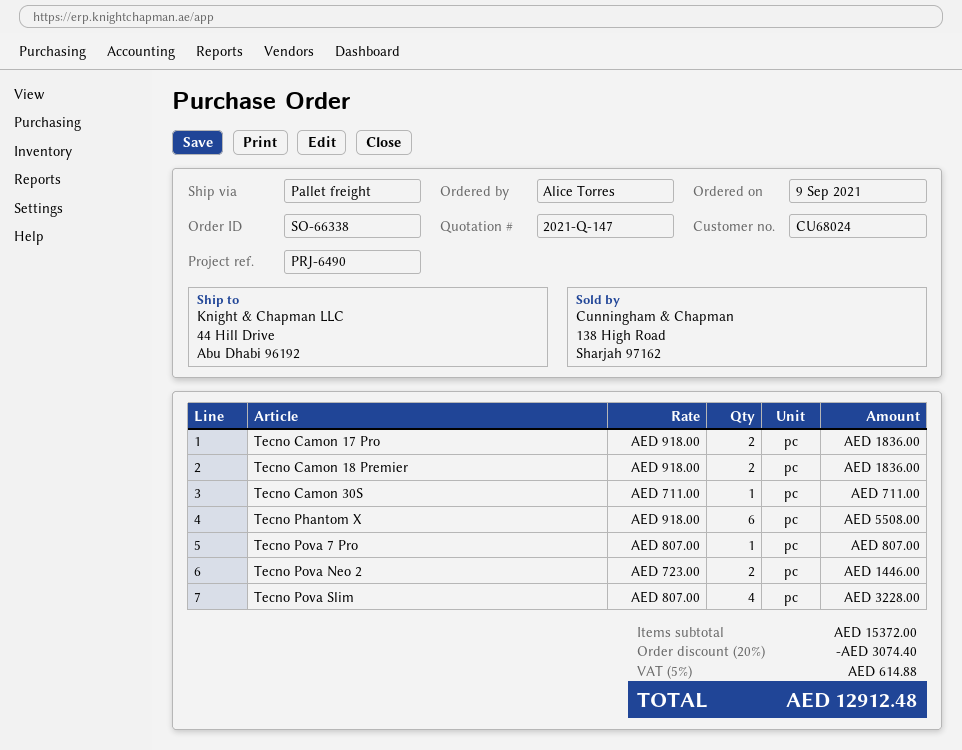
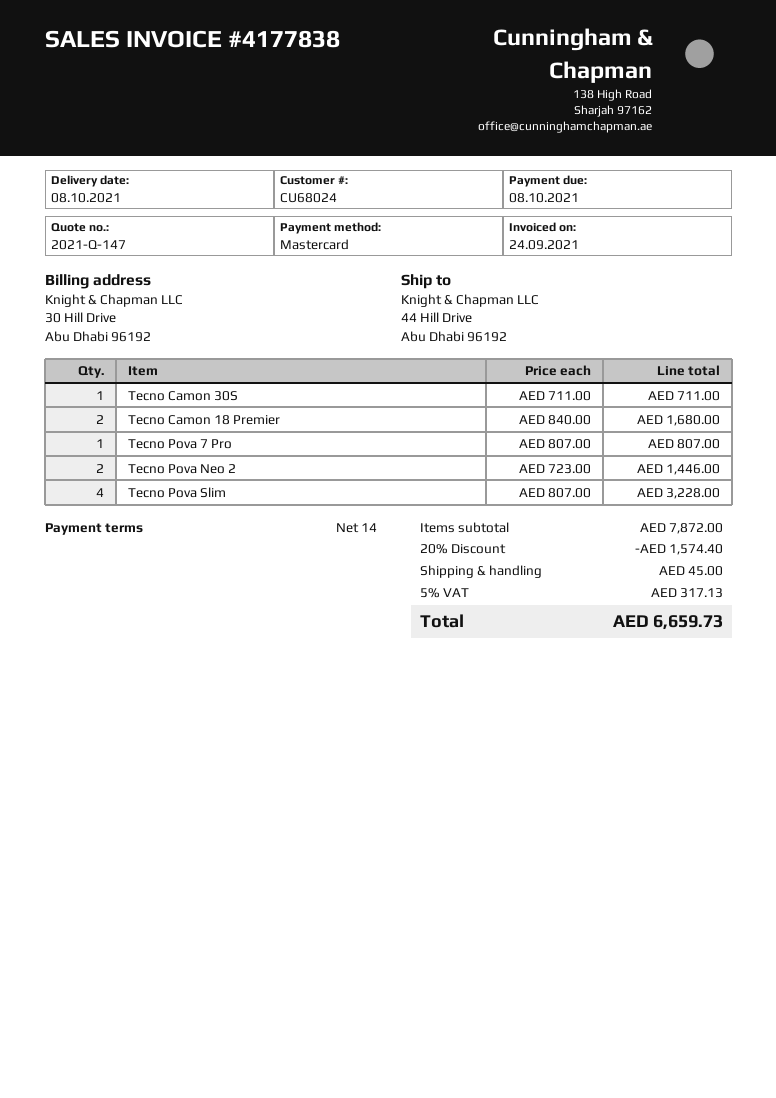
Tecno Camon 17 Pro: 2 x 918.00 = 1836.00 -> none
Tecno Camon 18 Premier: 2 x 918.00 = 1836.00 -> 2 x 840.00 = 1680.00
Tecno Phantom X: 6 x 918.00 = 5508.00 -> none
subtotal: 15372.00 -> 7872.00
discount: 20% = 3074.40 -> 20% = 1574.40
shipping: none -> 45.00
tax: 5% = 614.88 -> 5% = 317.13
total: 12912.48 -> 6659.73

